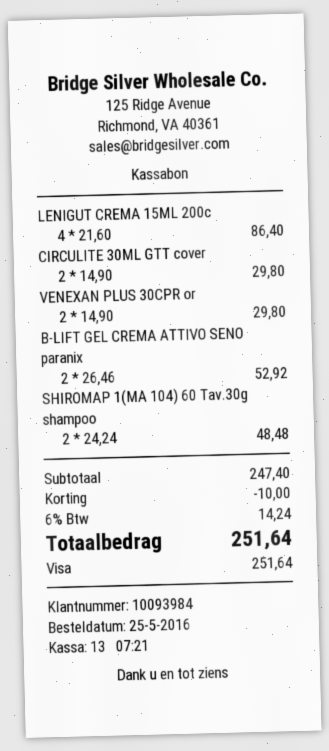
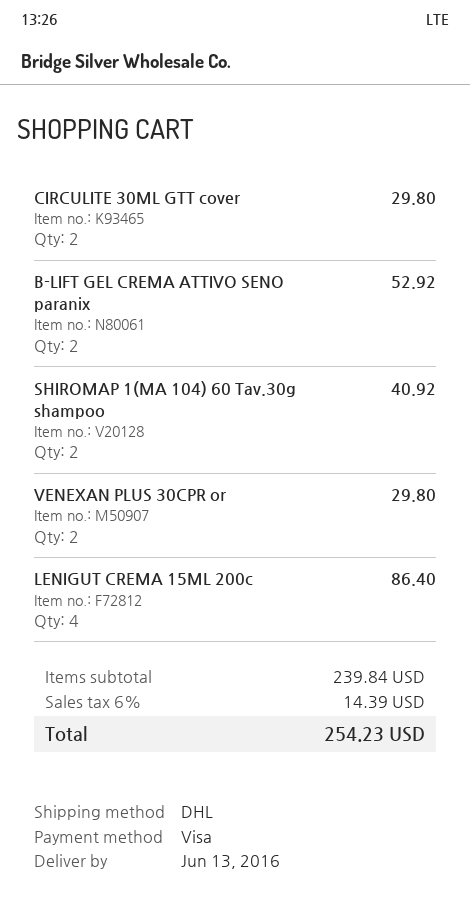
SHIROMAP 1(MA 104) 60 Tav.30g shampoo: 2 for 48.48 -> 2 for 40.92
subtotal: 247.40 -> 239.84
discount: 10.00 -> none
tax: 6% = 14.24 -> 6% = 14.39
total: 251.64 -> 254.23

